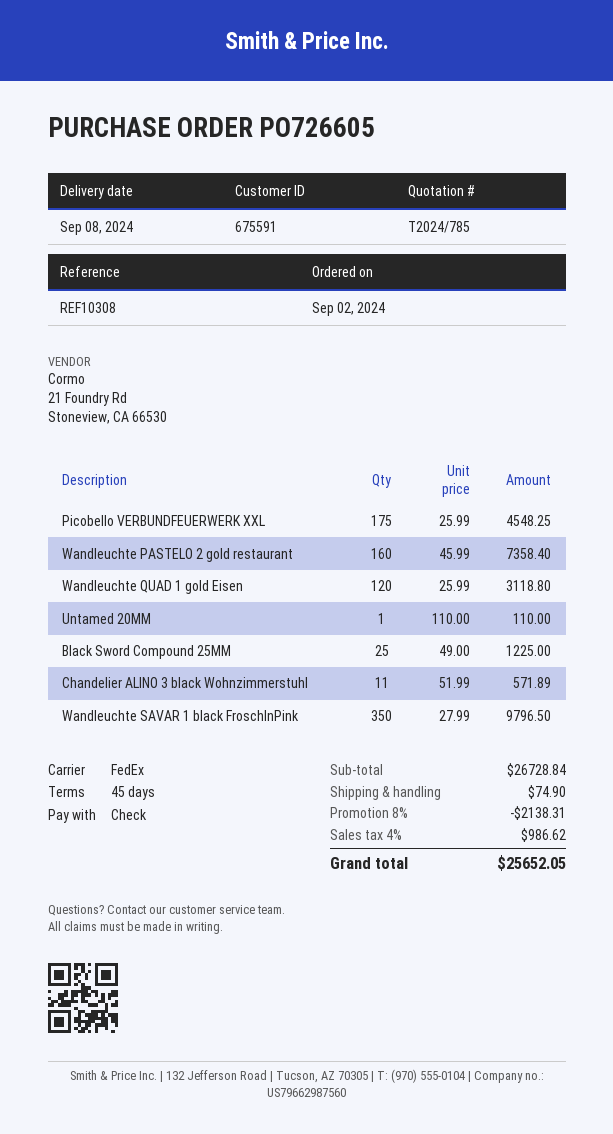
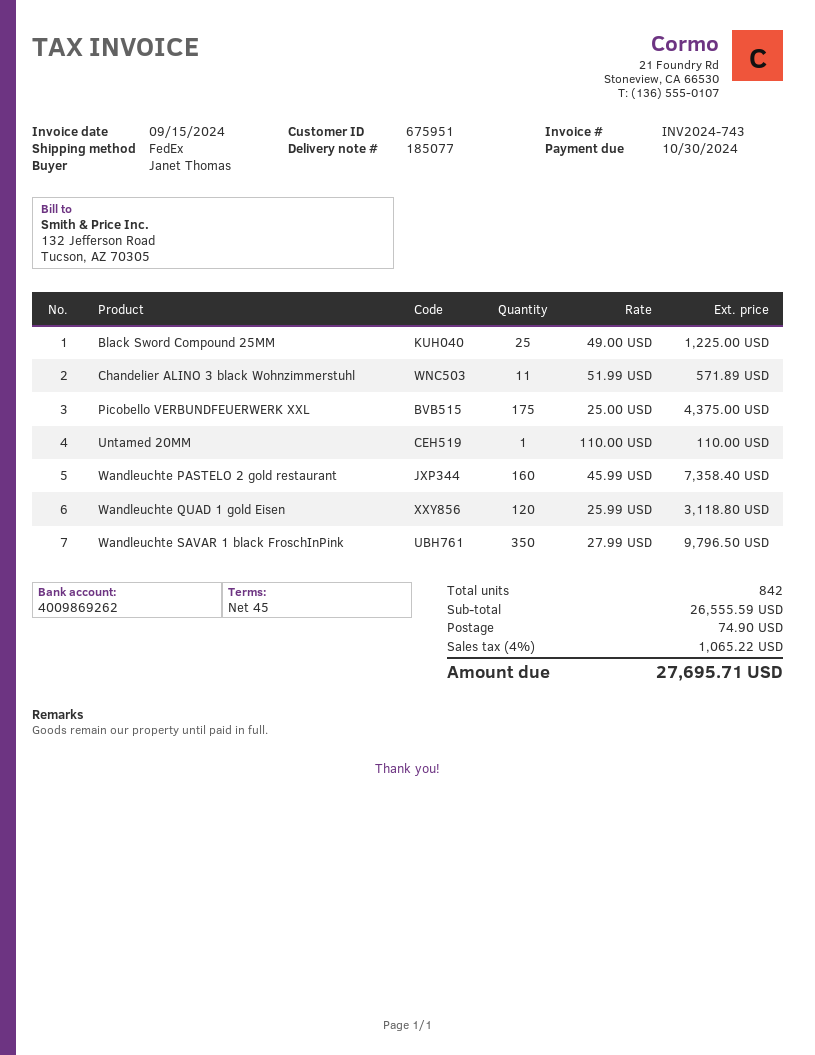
customer number: 675591 -> 675951
Picobello VERBUNDFEUERWERK XXL: 175 x 25.99 = 4548.25 -> 175 x 25.00 = 4375.00
subtotal: 26728.84 -> 26555.59
discount: 8% = 2138.31 -> none
tax: 4% = 986.62 -> 4% = 1065.22
total: 25652.05 -> 27695.71

